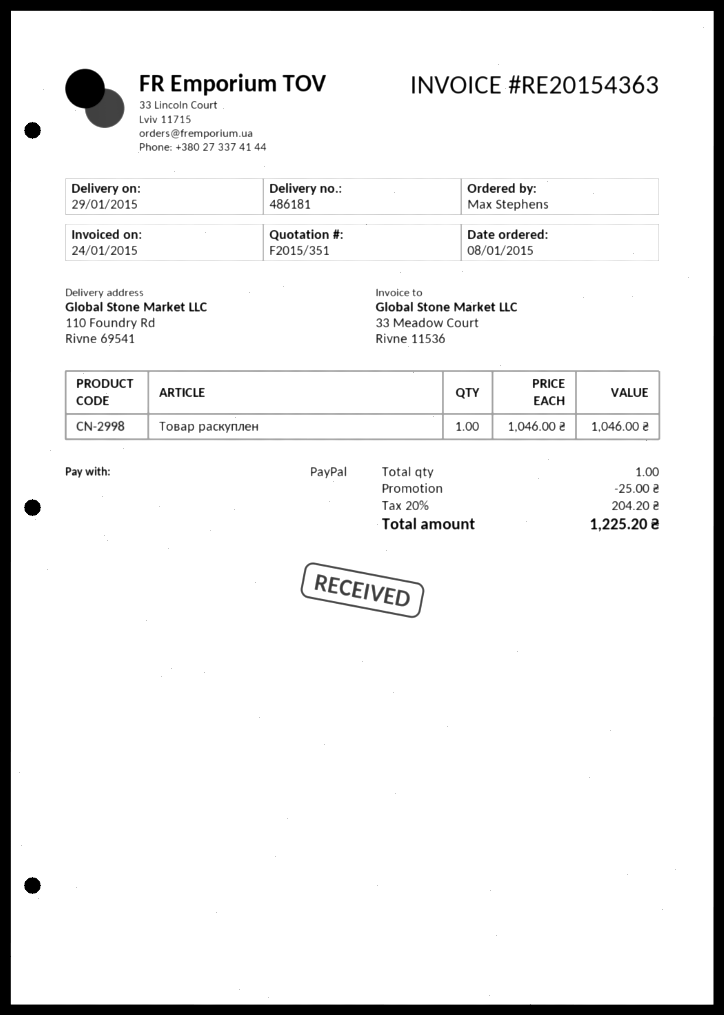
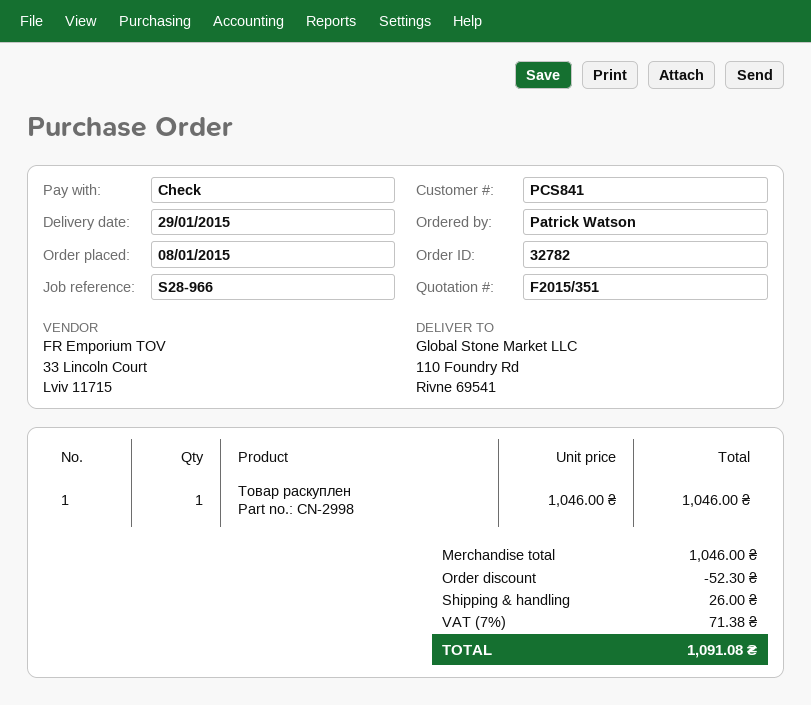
ordered by: Max Stephens -> Patrick Watson
payment method: PayPal -> cheque
discount: 25.00 -> 52.30
shipping: none -> 26.00
tax: 20% = 204.20 -> 7% = 71.38
total: 1225.20 -> 1091.08

